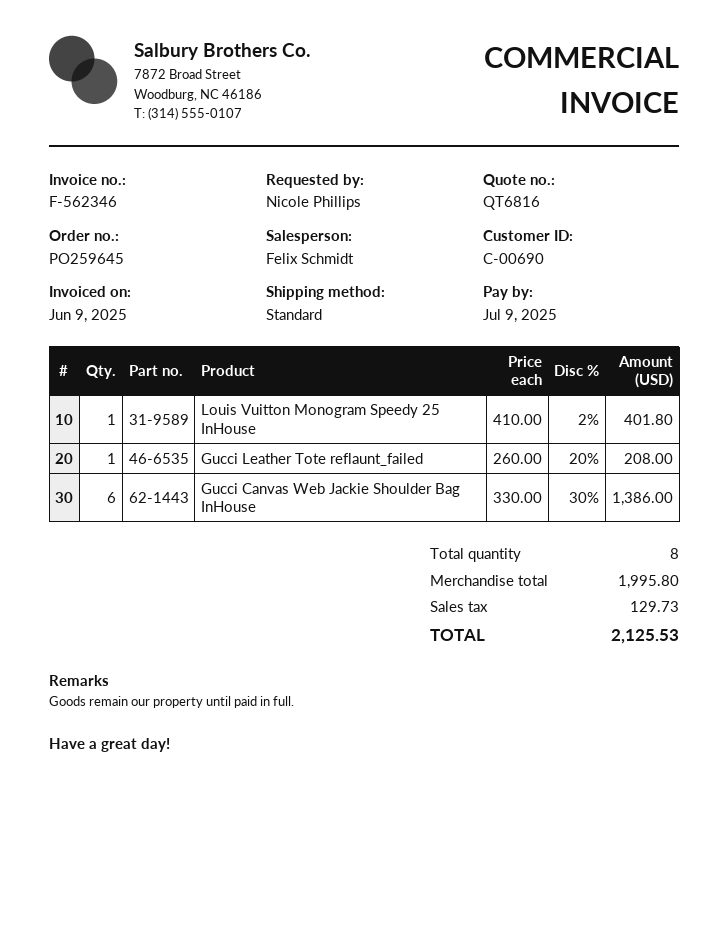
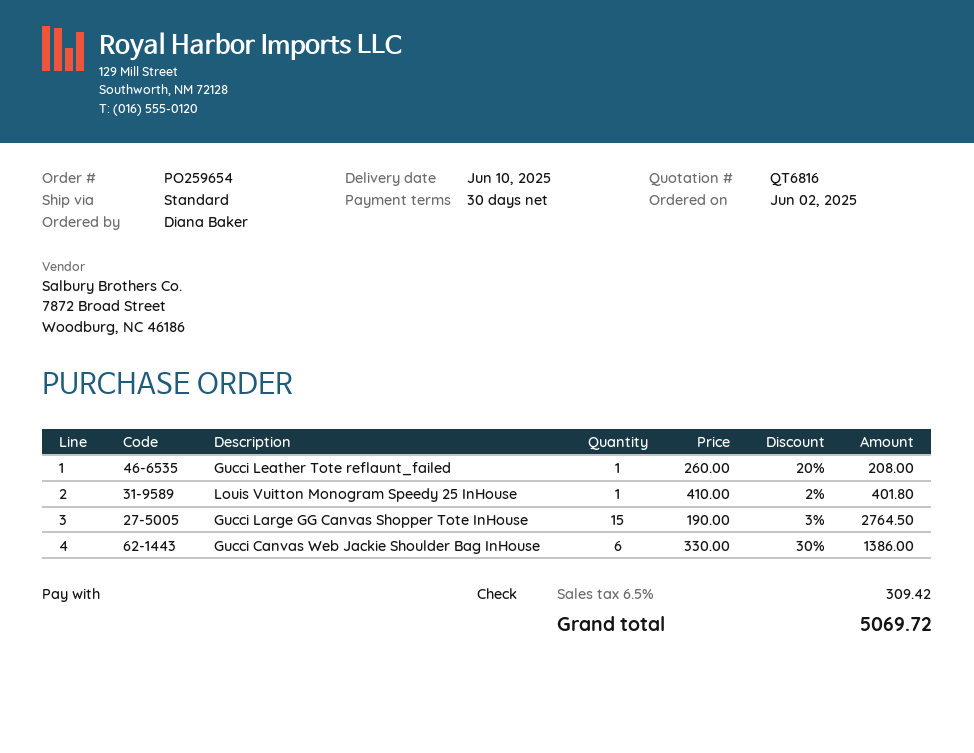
order number: PO259645 -> PO259654
ordered by: Nicole Phillips -> Diana Baker
Gucci Large GG Canvas Shopper Tote InHouse: none -> 15 x 190.00 - 3% = 2764.50
tax: 129.73 -> 309.42
total: 2125.53 -> 5069.72

